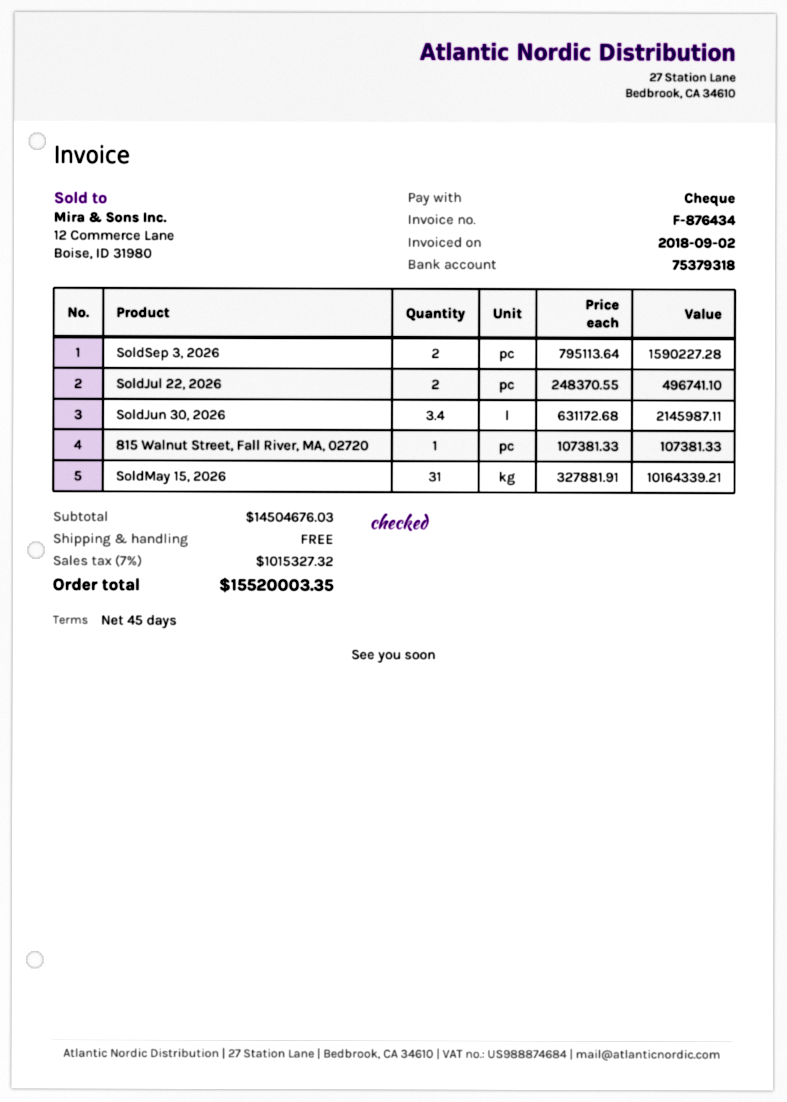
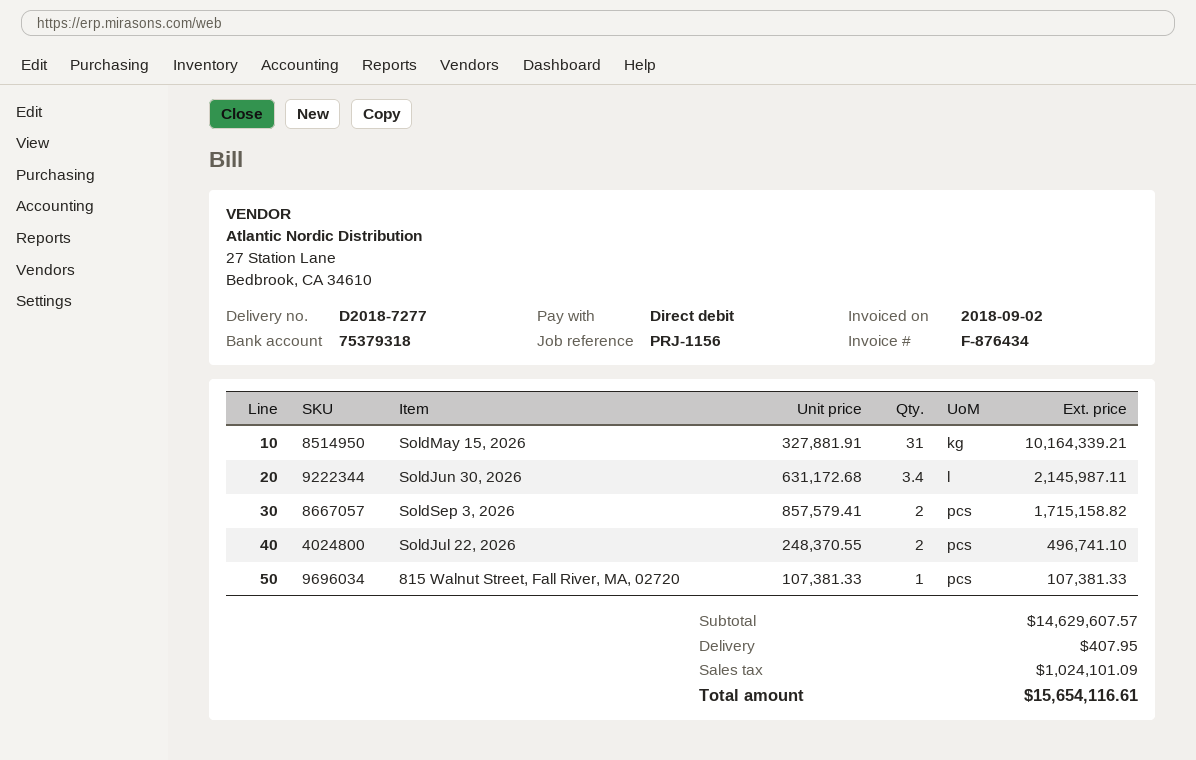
payment method: cheque -> direct debit
SoldSep 3, 2026: 2 x 795113.64 = 1590227.28 -> 2 x 857579.41 = 1715158.82
subtotal: 14504676.03 -> 14629607.57
shipping: 0.00 -> 407.95
tax: 1015327.32 -> 1024101.09
total: 15520003.35 -> 15654116.61

